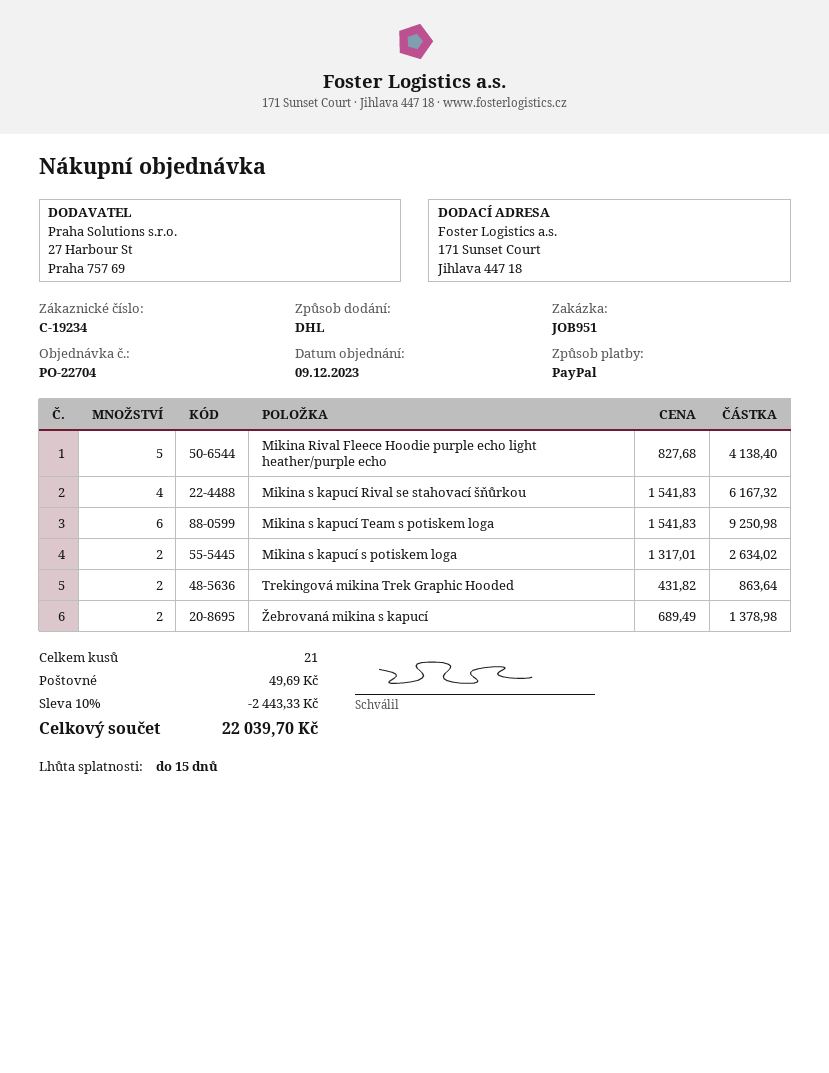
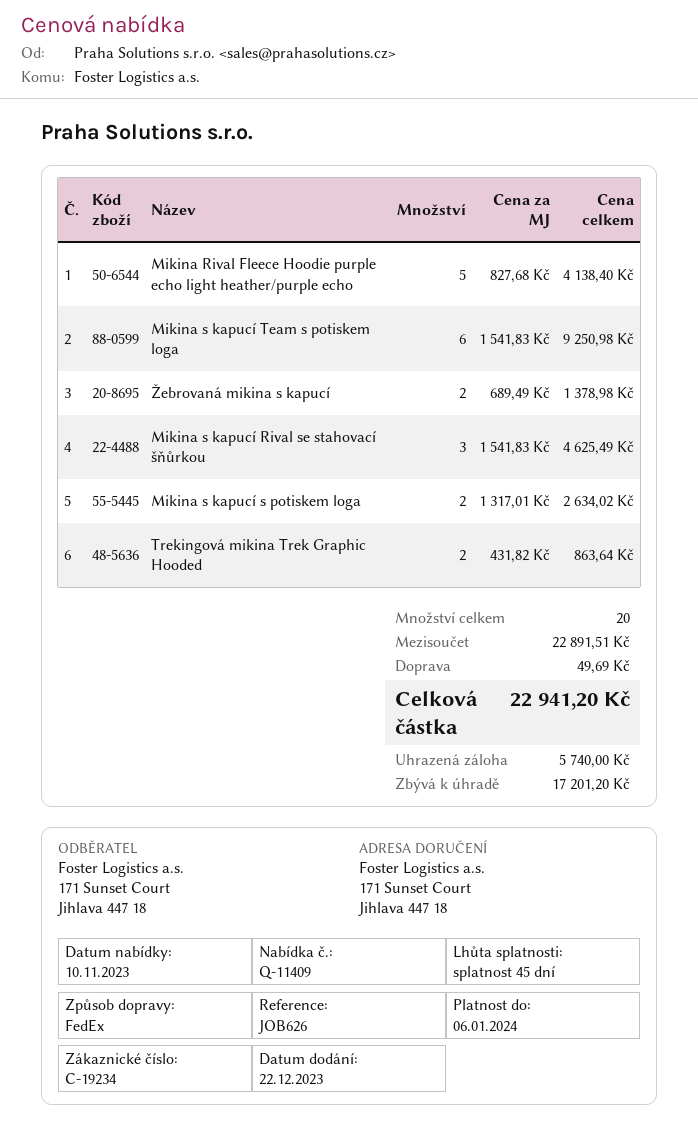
payment terms: 15 days -> 45 days
reference: JOB951 -> JOB626
shipping method: DHL -> FedEx
Mikina s kapucí Rival se stahovací šňůrkou: 4 x 1541.83 = 6167.32 -> 3 x 1541.83 = 4625.49
total quantity: 21 -> 20
discount: 10% = 2443.33 -> none
total: 22039.70 -> 22941.20

